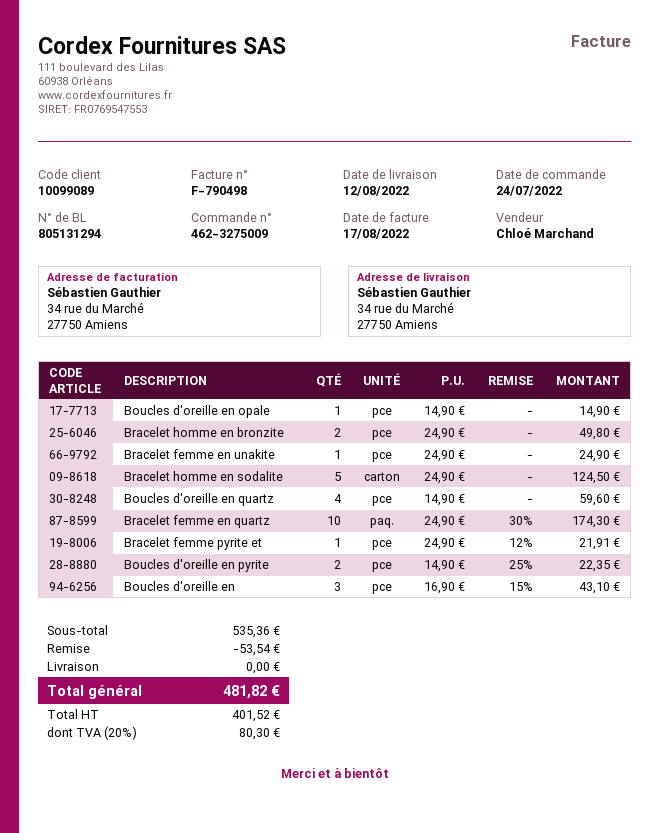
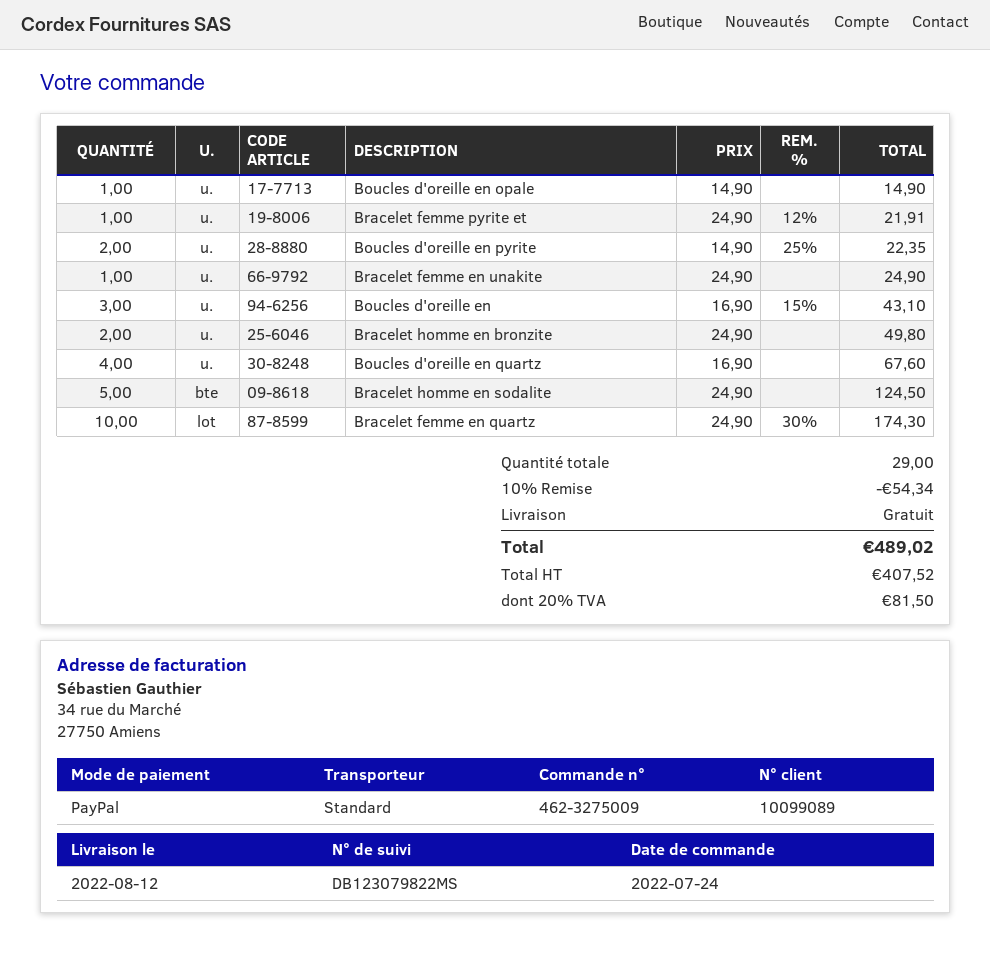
Boucles d'oreille en quartz: 4 x 14.90 = 59.60 -> 4 x 16.90 = 67.60
discount: 53.54 -> 54.34
net: 401.52 -> 407.52
tax: 20% = 80.30 -> 20% = 81.50
total: 481.82 -> 489.02

